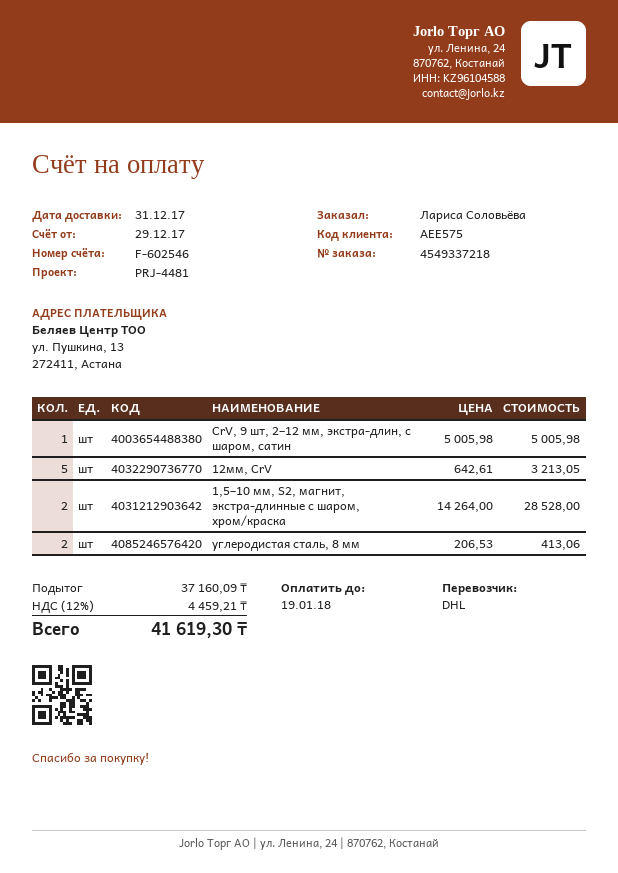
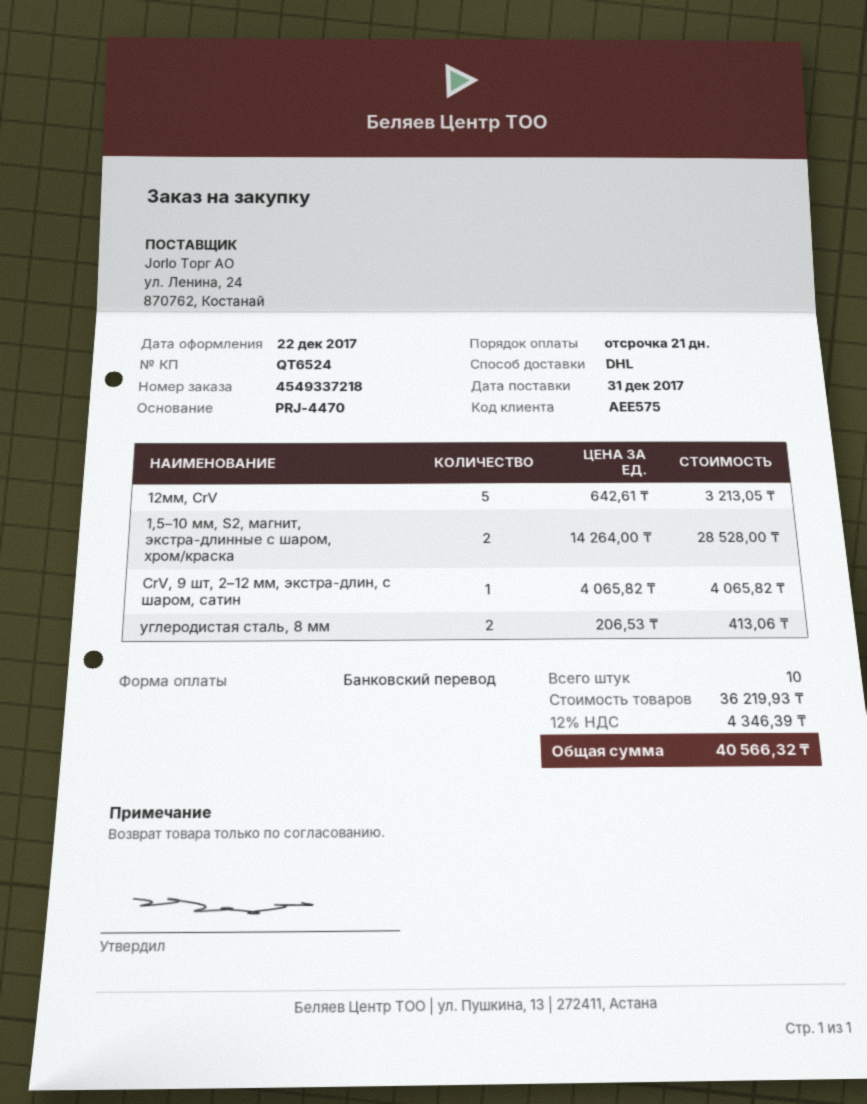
reference: PRJ-4481 -> PRJ-4470
CrV, 9 шт, 2–12 мм, экстра-длин, c шаром, сатин: 1 x 5005.98 = 5005.98 -> 1 x 4065.82 = 4065.82
subtotal: 37160.09 -> 36219.93
tax: 12% = 4459.21 -> 12% = 4346.39
total: 41619.30 -> 40566.32

